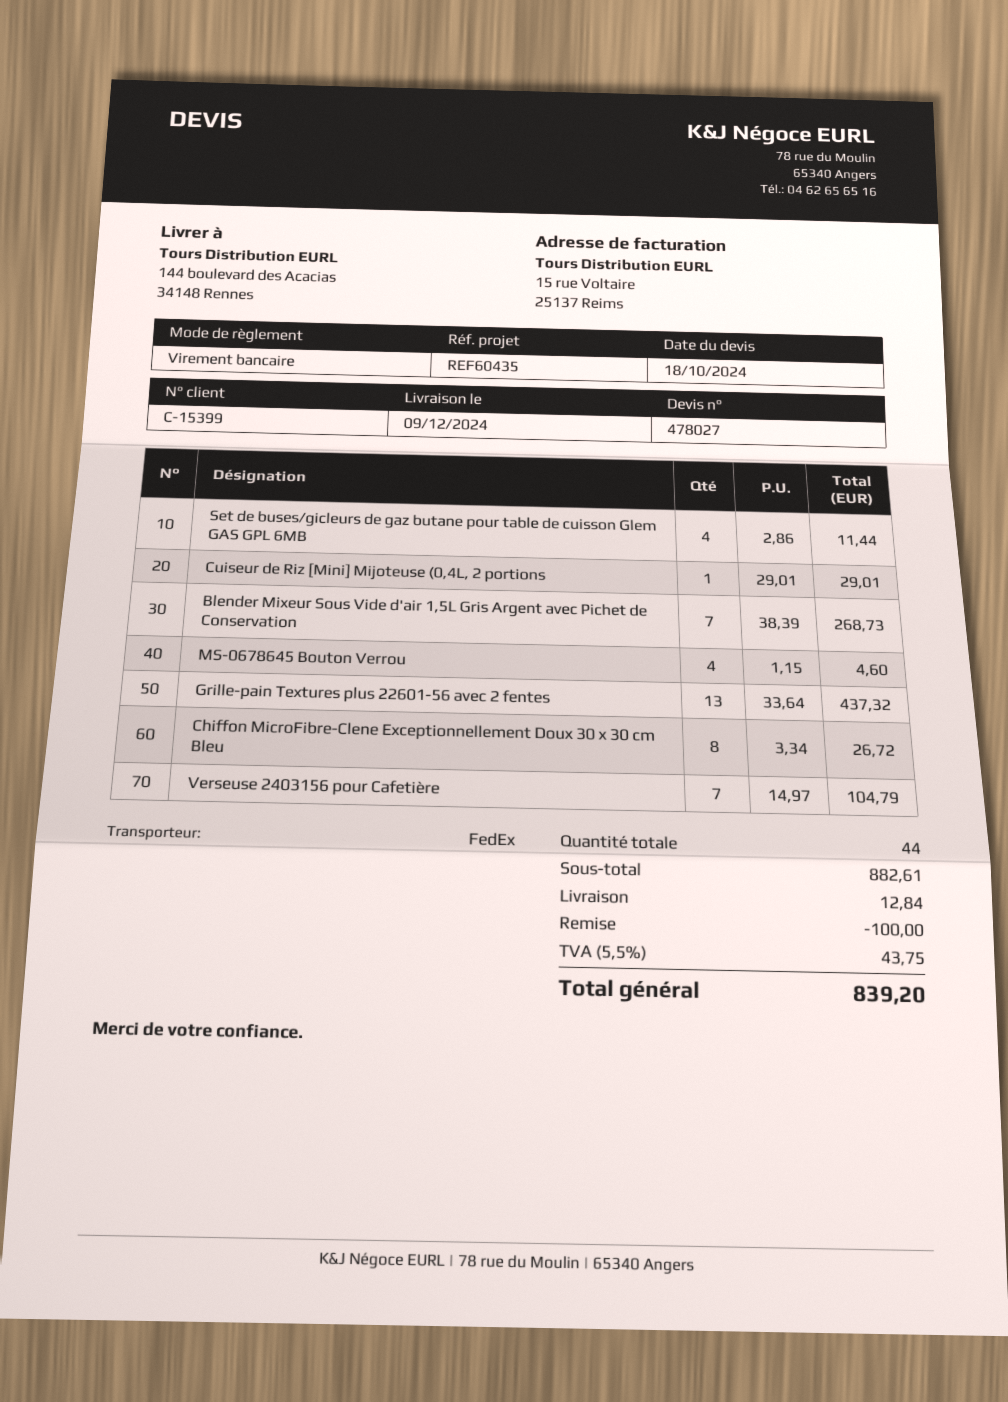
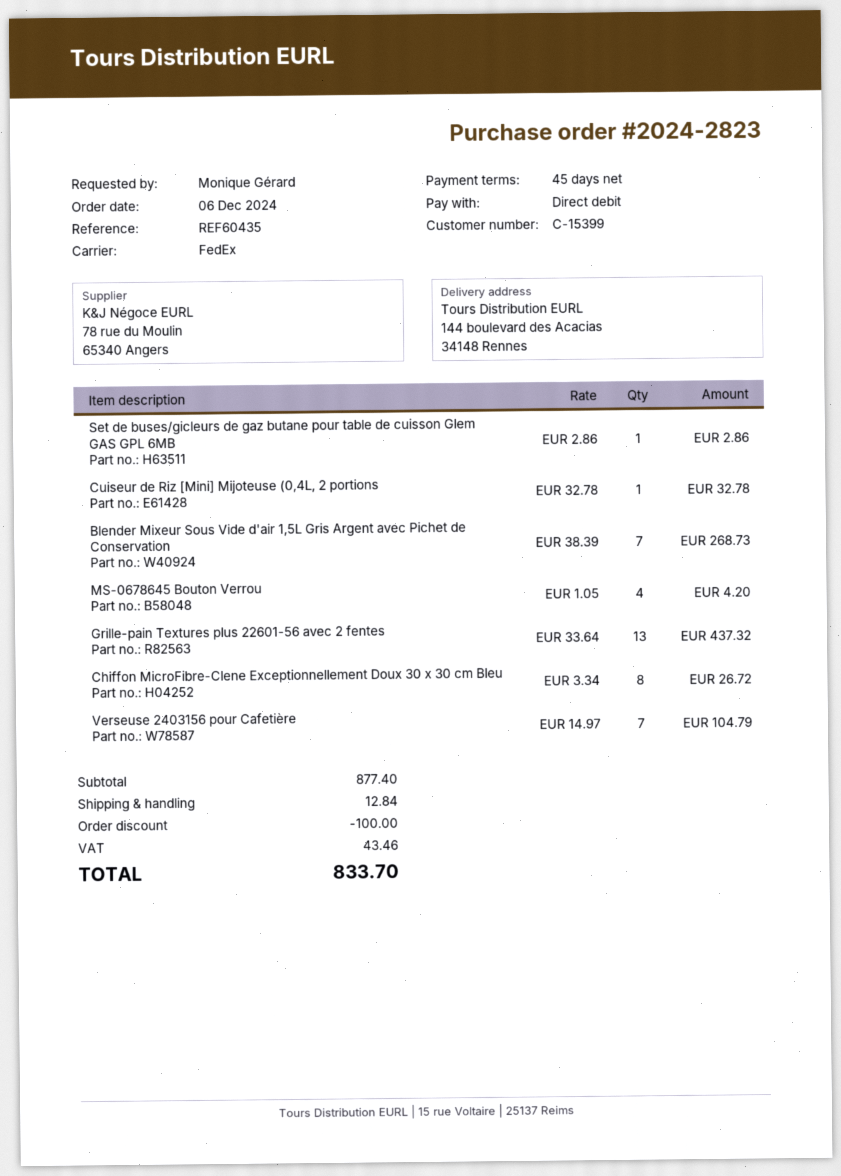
payment method: bank transfer -> direct debit
Set de buses/gicleurs de gaz butane pour table de cuisson Glem GAS GPL 6MB: 4 x 2.86 = 11.44 -> 1 x 2.86 = 2.86
Cuiseur de Riz [Mini] Mijoteuse (0,4L, 2 portions: 1 x 29.01 = 29.01 -> 1 x 32.78 = 32.78
MS-0678645 Bouton Verrou: 4 x 1.15 = 4.60 -> 4 x 1.05 = 4.20
subtotal: 882.61 -> 877.40
tax: 43.75 -> 43.46
total: 839.20 -> 833.70

